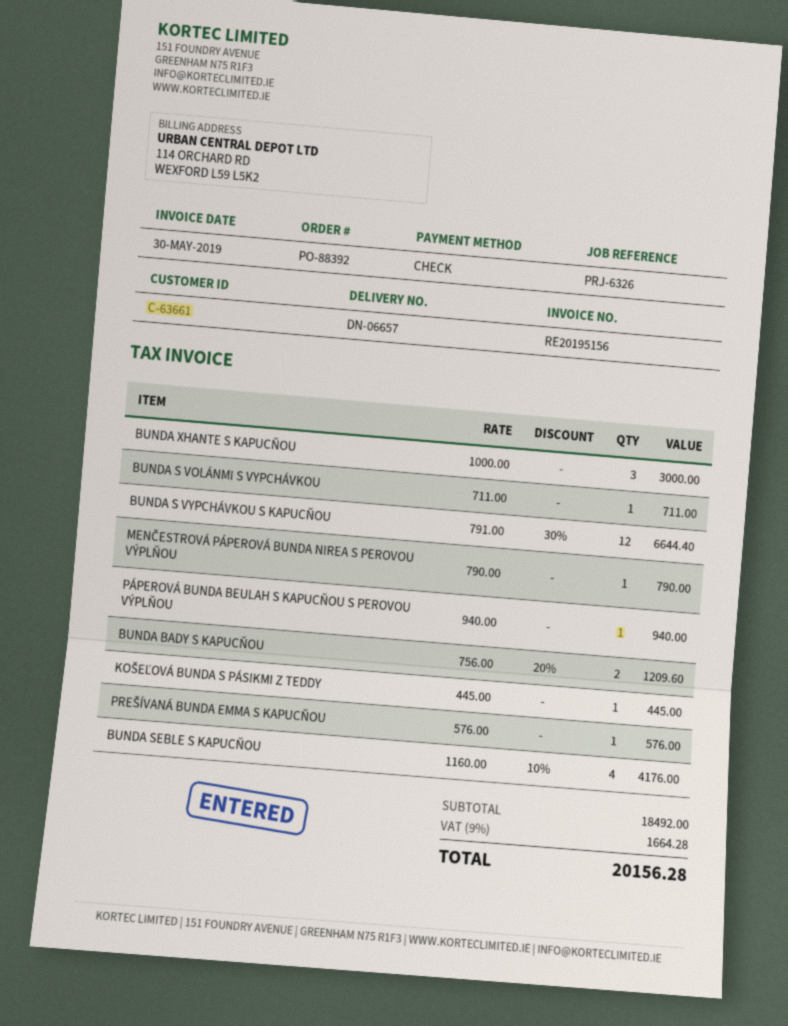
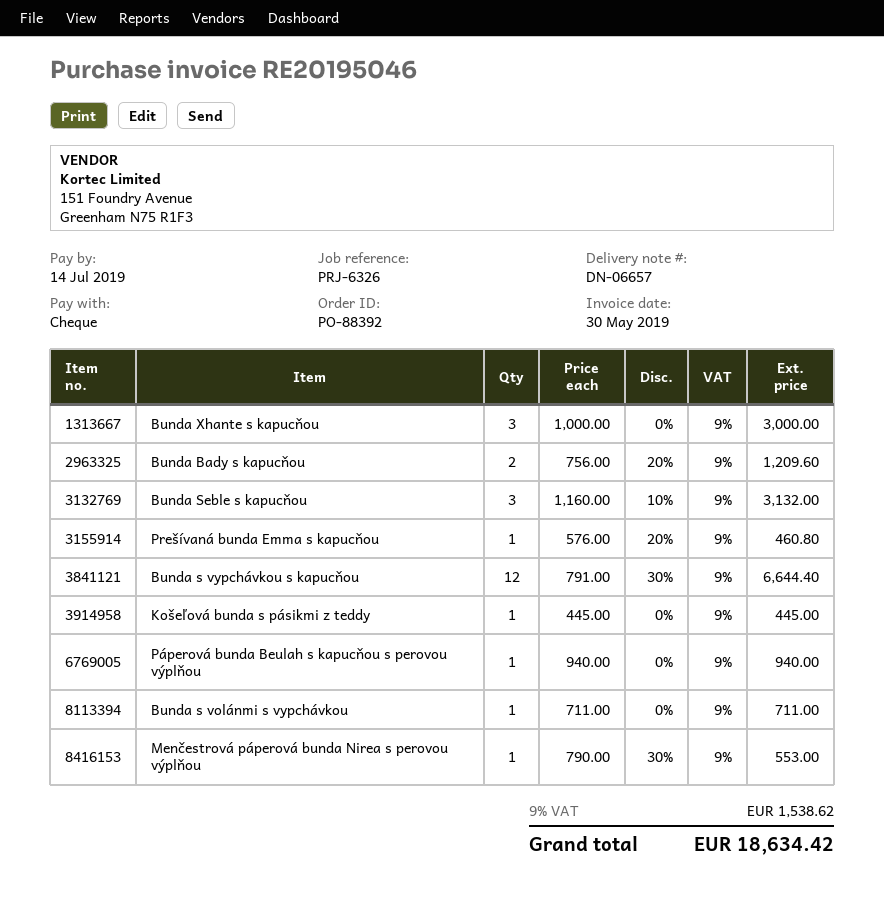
invoice number: RE20195156 -> RE20195046
MENČESTROVÁ PÁPEROVÁ BUNDA NIREA S PEROVOU VÝPLŇOU: 1 x 790.00 = 790.00 -> 1 x 790.00 - 30% = 553.00
PREŠÍVANÁ BUNDA EMMA S KAPUCŇOU: 1 x 576.00 = 576.00 -> 1 x 576.00 - 20% = 460.80
BUNDA SEBLE S KAPUCŇOU: 4 x 1160.00 - 10% = 4176.00 -> 3 x 1160.00 - 10% = 3132.00
tax: 9% = 1664.28 -> 9% = 1538.62
total: 20156.28 -> 18634.42

